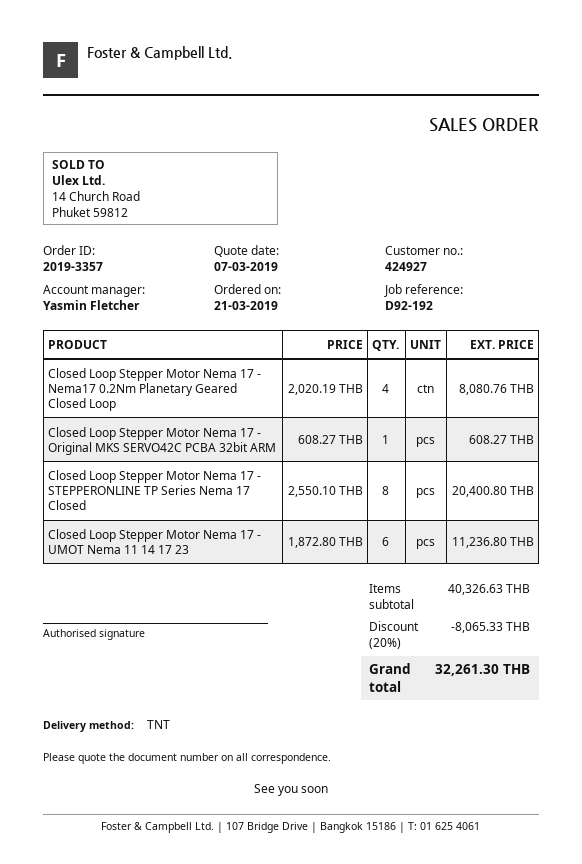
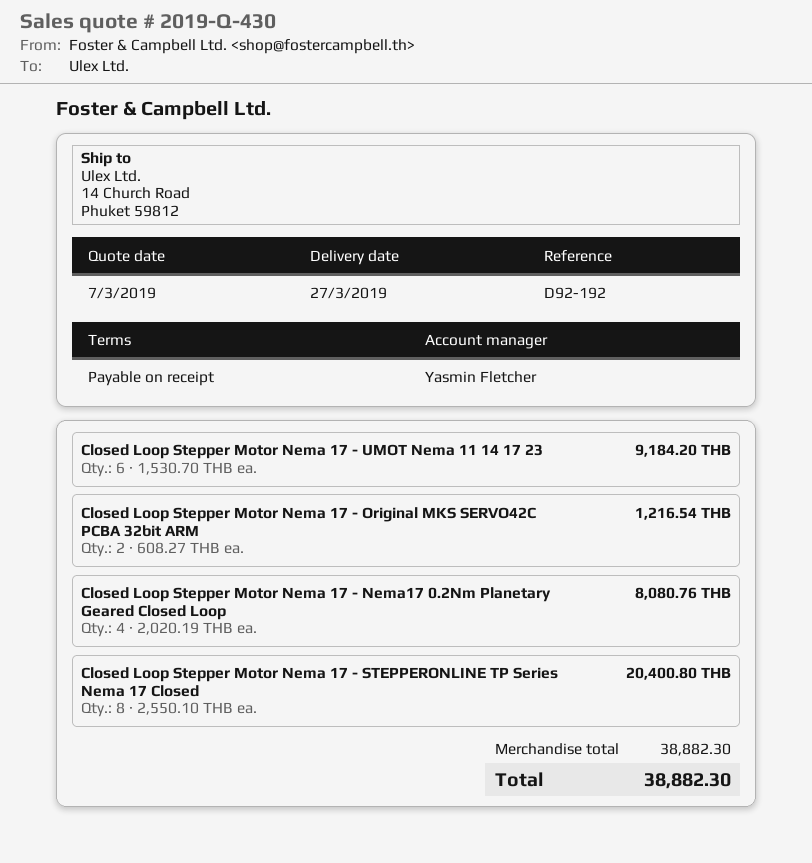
Closed Loop Stepper Motor Nema 17 - Original MKS SERVO42C PCBA 32bit ARM: 1 x 608.27 = 608.27 -> 2 x 608.27 = 1216.54
Closed Loop Stepper Motor Nema 17 - UMOT Nema 11 14 17 23: 6 x 1872.80 = 11236.80 -> 6 x 1530.70 = 9184.20
subtotal: 40326.63 -> 38882.30
discount: 20% = 8065.33 -> none
total: 32261.30 -> 38882.30

